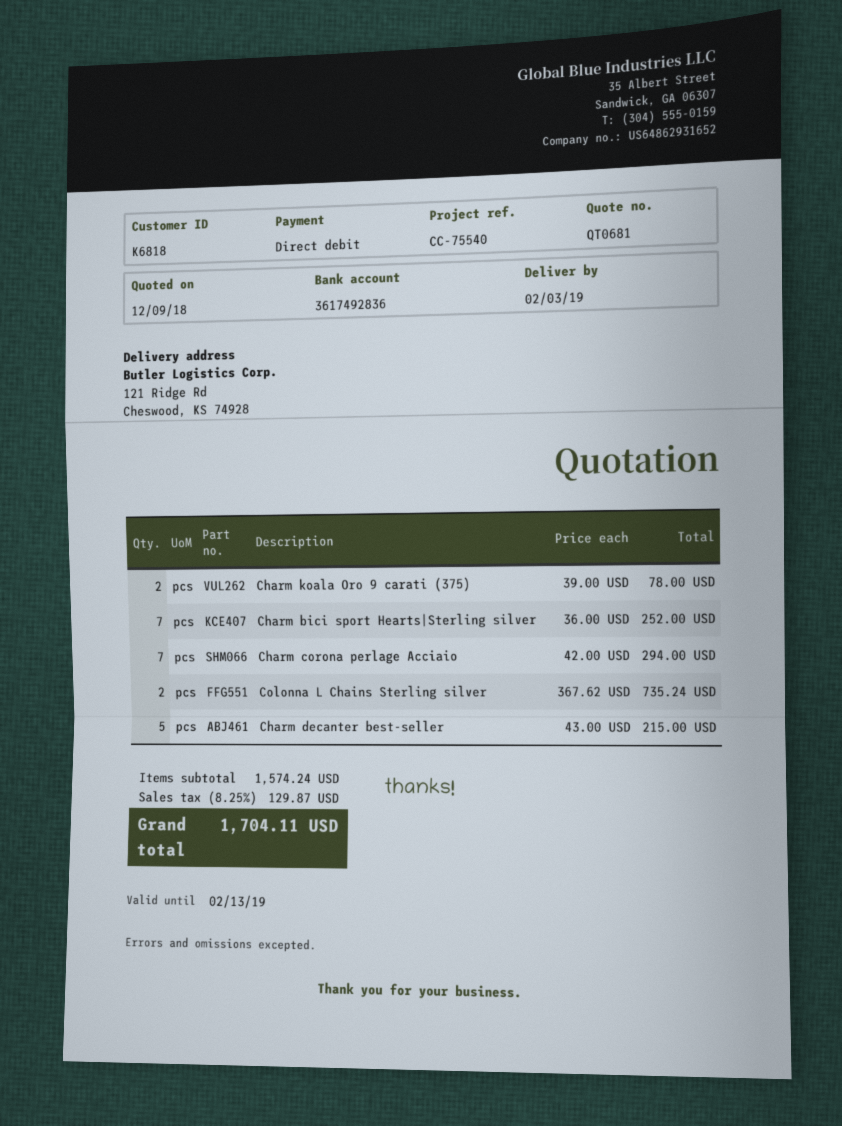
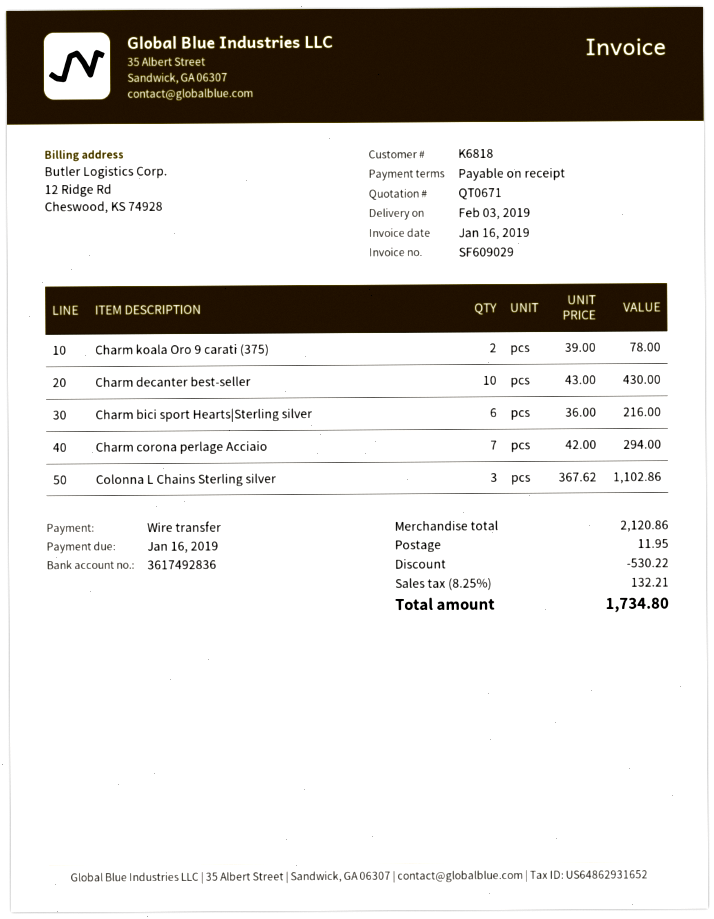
quote number: QT0681 -> QT0671
payment method: direct debit -> bank transfer
Charm bici sport Hearts|Sterling silver: 7 x 36.00 = 252.00 -> 6 x 36.00 = 216.00
Colonna L Chains Sterling silver: 2 x 367.62 = 735.24 -> 3 x 367.62 = 1102.86
Charm decanter best-seller: 5 x 43.00 = 215.00 -> 10 x 43.00 = 430.00
subtotal: 1574.24 -> 2120.86
discount: none -> 530.22
shipping: none -> 11.95
tax: 8.25% = 129.87 -> 8.25% = 132.21
total: 1704.11 -> 1734.80

